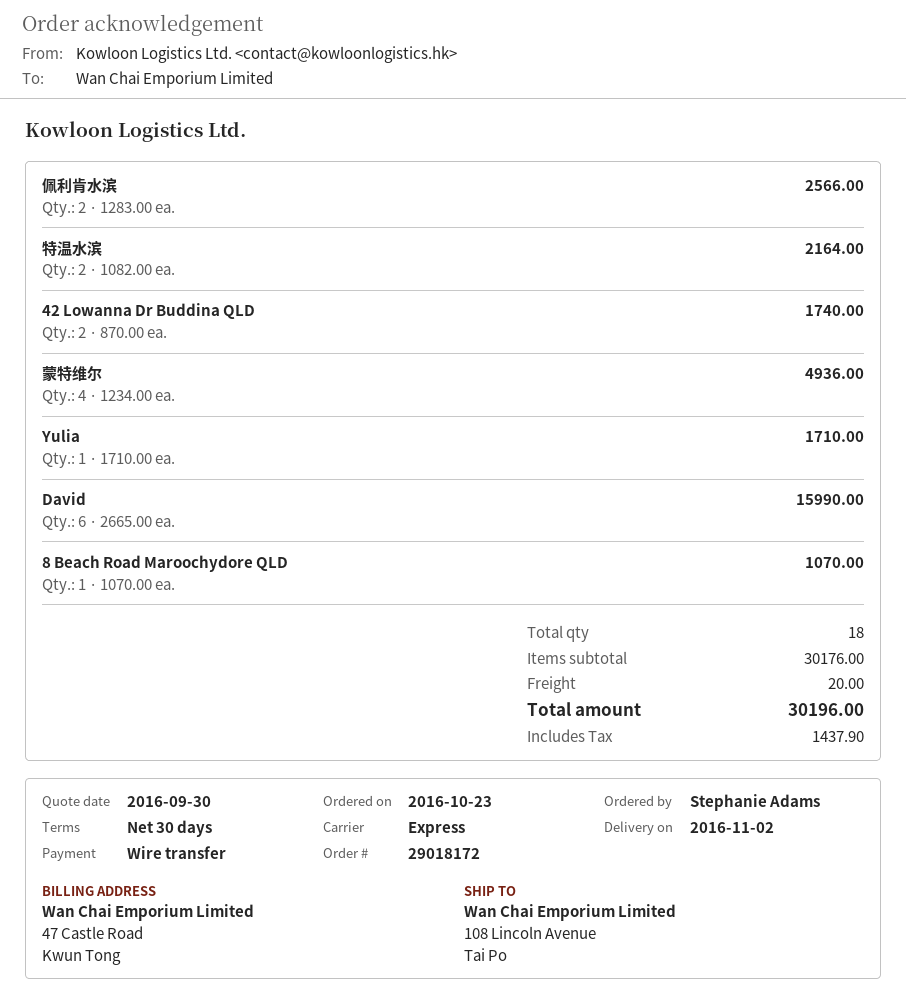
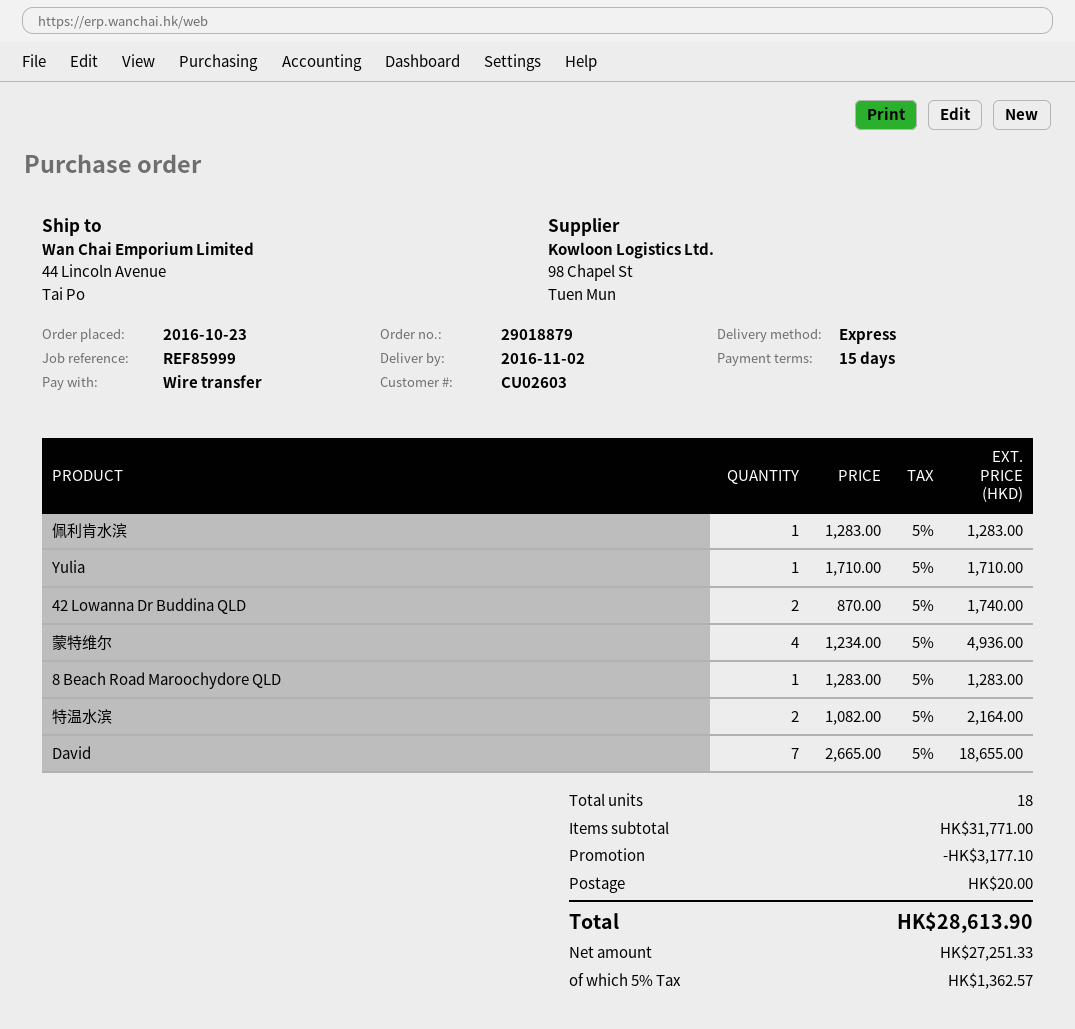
order number: 29018172 -> 29018879
payment terms: 30 days -> 15 days
ship to: 108 Lincoln Avenue, Tai Po -> 44 Lincoln Avenue, Tai Po
佩利肯水滨: 2 x 1283.00 = 2566.00 -> 1 x 1283.00 = 1283.00
David: 6 x 2665.00 = 15990.00 -> 7 x 2665.00 = 18655.00
8 Beach Road Maroochydore QLD: 1 x 1070.00 = 1070.00 -> 1 x 1283.00 = 1283.00
subtotal: 30176.00 -> 31771.00
discount: none -> 3177.10
tax: 1437.90 -> 1362.57
total: 30196.00 -> 28613.90

